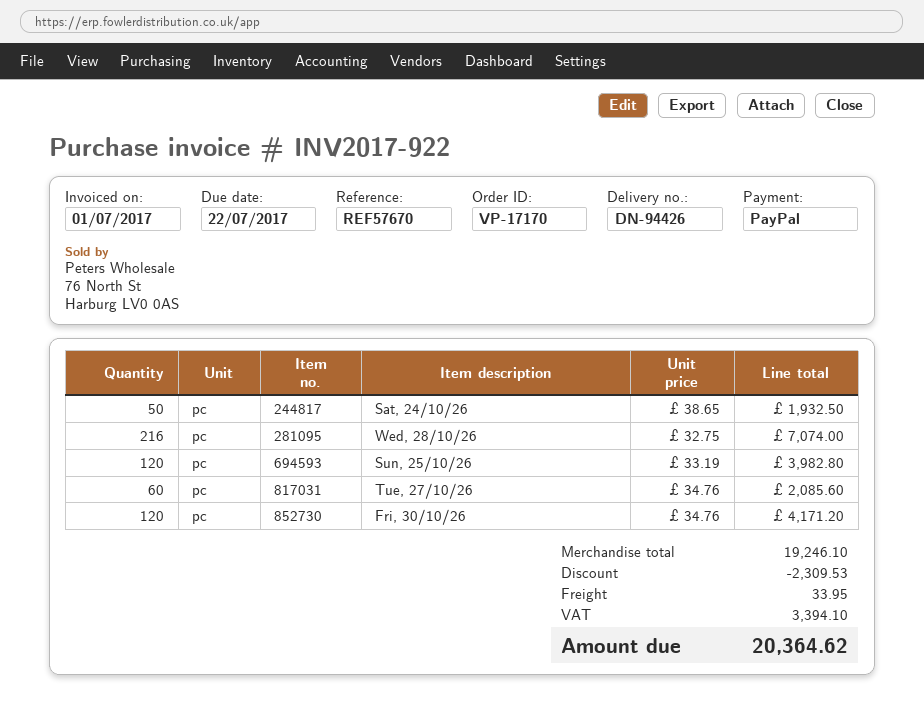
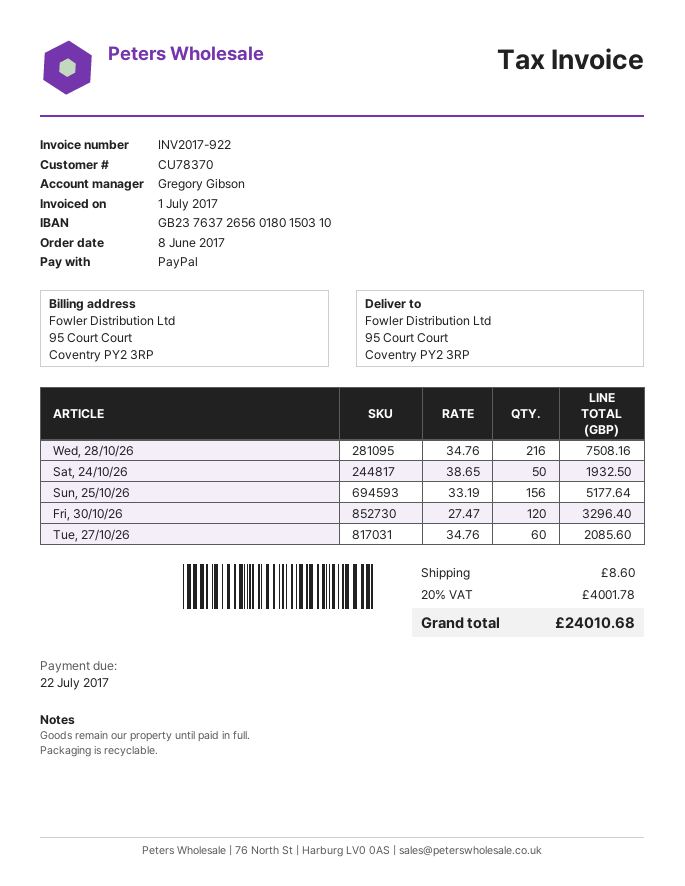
Wed, 28/10/26: 216 x 32.75 = 7074.00 -> 216 x 34.76 = 7508.16
Sun, 25/10/26: 120 x 33.19 = 3982.80 -> 156 x 33.19 = 5177.64
Fri, 30/10/26: 120 x 34.76 = 4171.20 -> 120 x 27.47 = 3296.40
discount: 2309.53 -> none
shipping: 33.95 -> 8.60
tax: 3394.10 -> 4001.78
total: 20364.62 -> 24010.68

